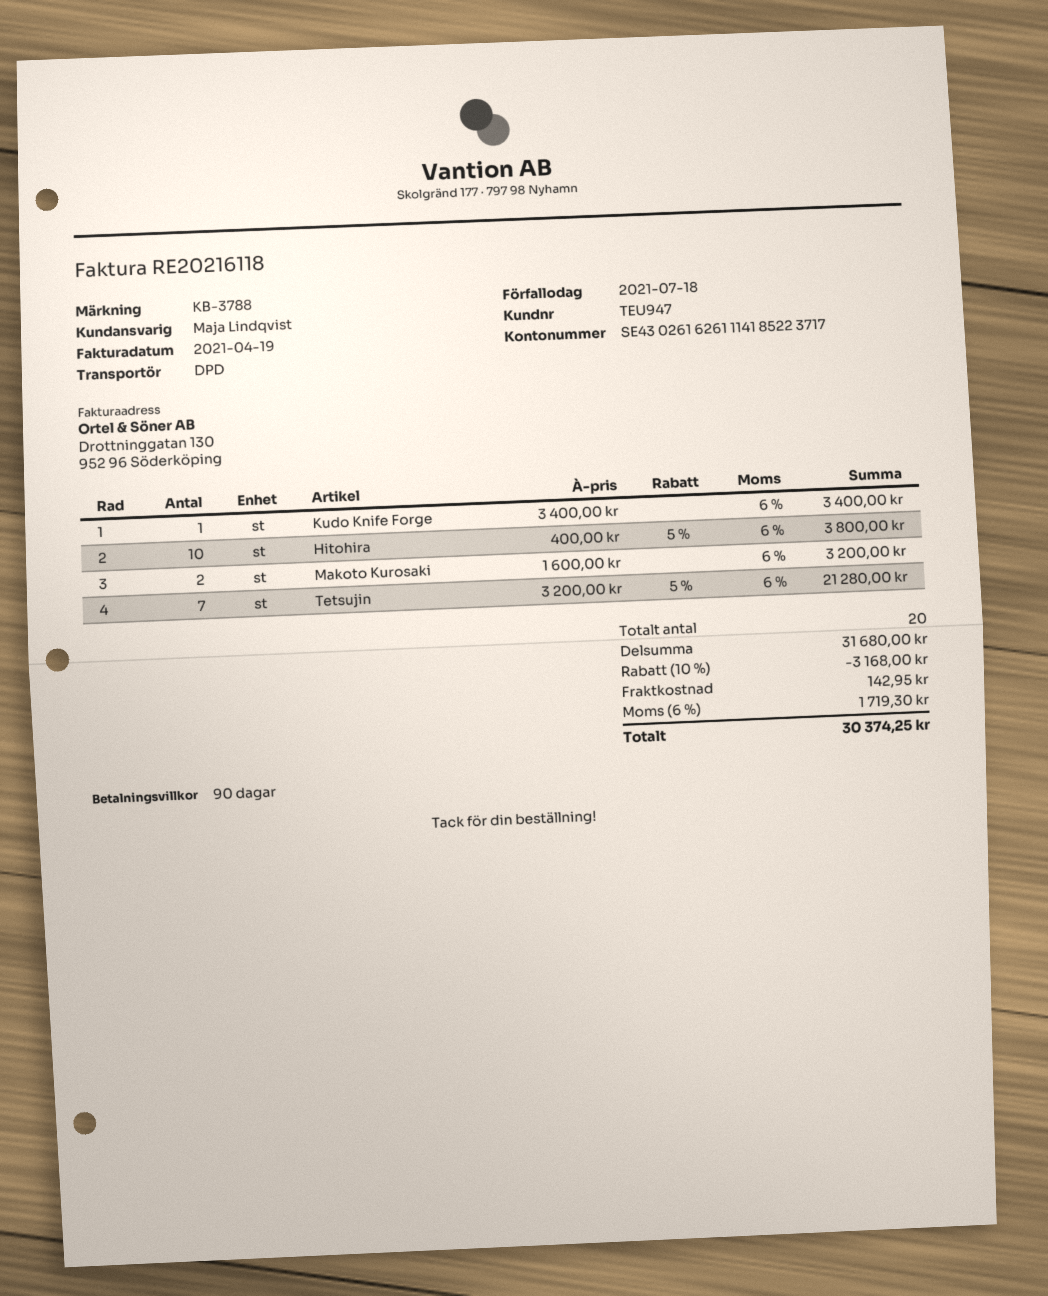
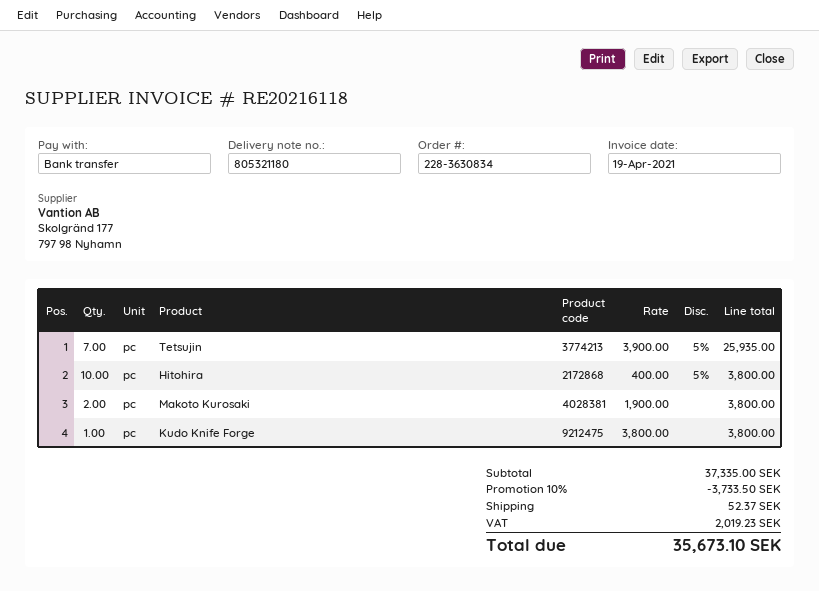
Kudo Knife Forge: 1 x 3400.00 = 3400.00 -> 1 x 3800.00 = 3800.00
Makoto Kurosaki: 2 x 1600.00 = 3200.00 -> 2 x 1900.00 = 3800.00
Tetsujin: 7 x 3200.00 - 5% = 21280.00 -> 7 x 3900.00 - 5% = 25935.00
subtotal: 31680.00 -> 37335.00
discount: 10% = 3168.00 -> 10% = 3733.50
shipping: 142.95 -> 52.37
tax: 1719.30 -> 2019.23
total: 30374.25 -> 35673.10

